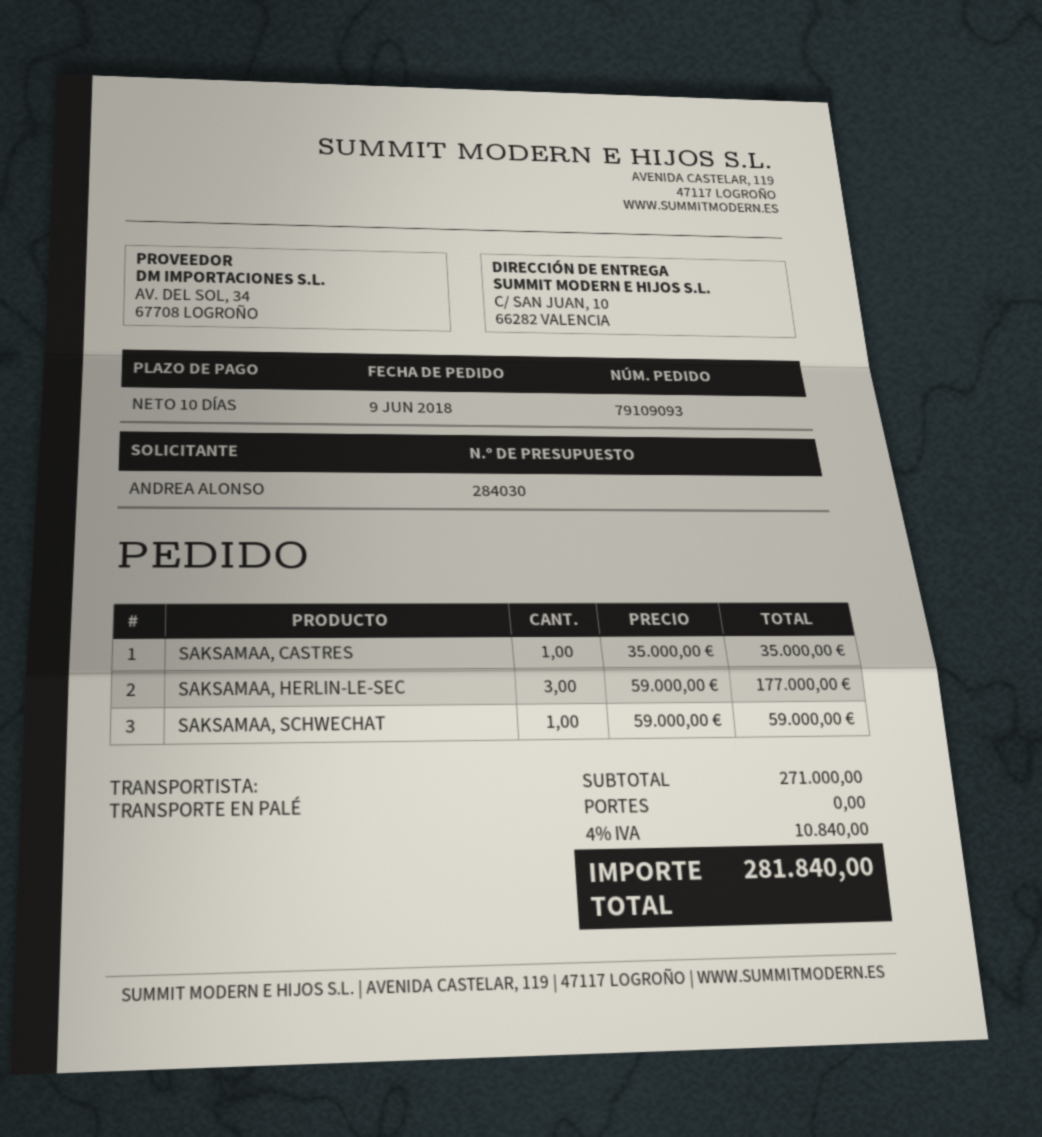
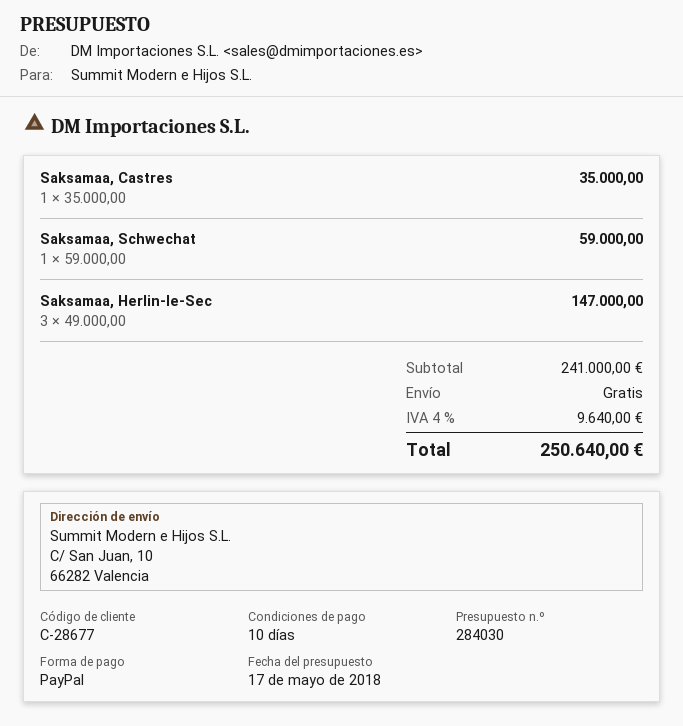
SAKSAMAA, HERLIN-LE-SEC: 3 x 59000.00 = 177000.00 -> 3 x 49000.00 = 147000.00
subtotal: 271000.00 -> 241000.00
tax: 4% = 10840.00 -> 4% = 9640.00
total: 281840.00 -> 250640.00

